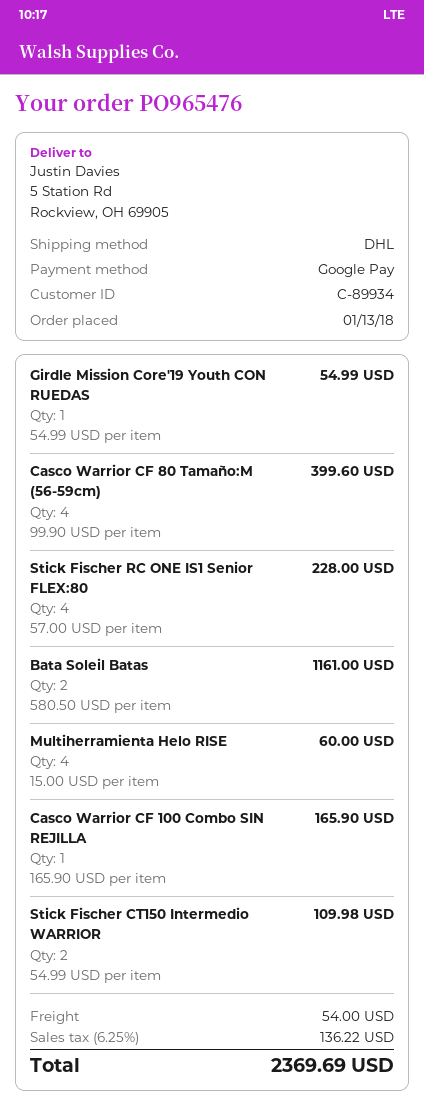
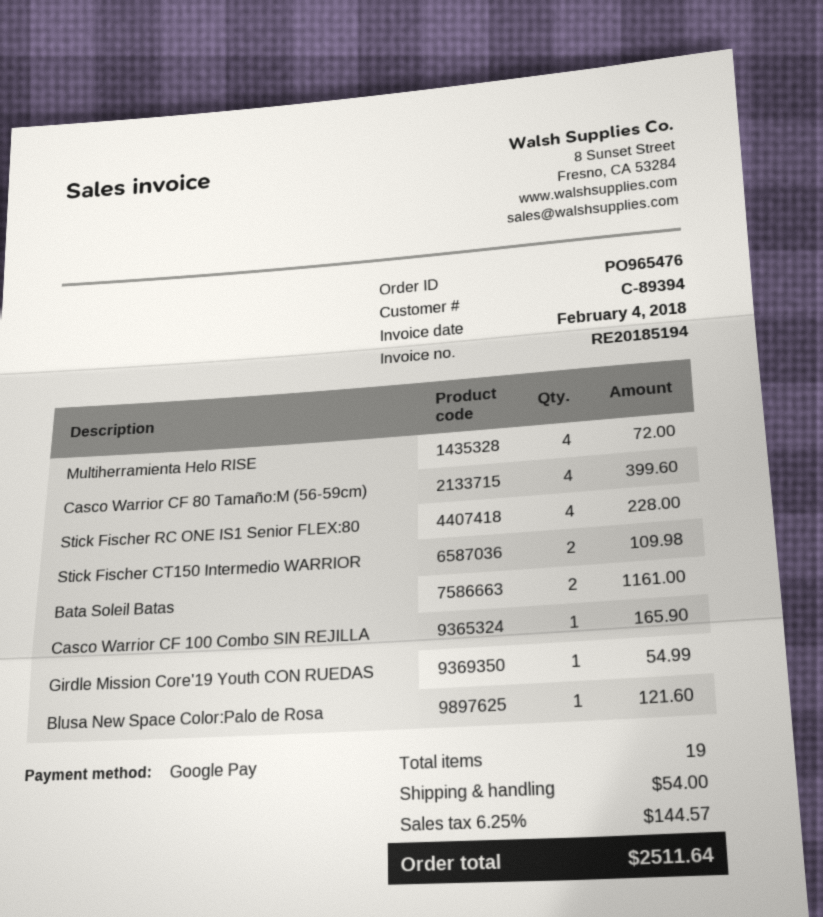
customer number: C-89934 -> C-89394
Multiherramienta Helo RISE: 4 for 60.00 -> 4 for 72.00
Blusa New Space Color:Palo de Rosa: none -> 1 for 121.60
tax: 6.25% = 136.22 -> 6.25% = 144.57
total: 2369.69 -> 2511.64

